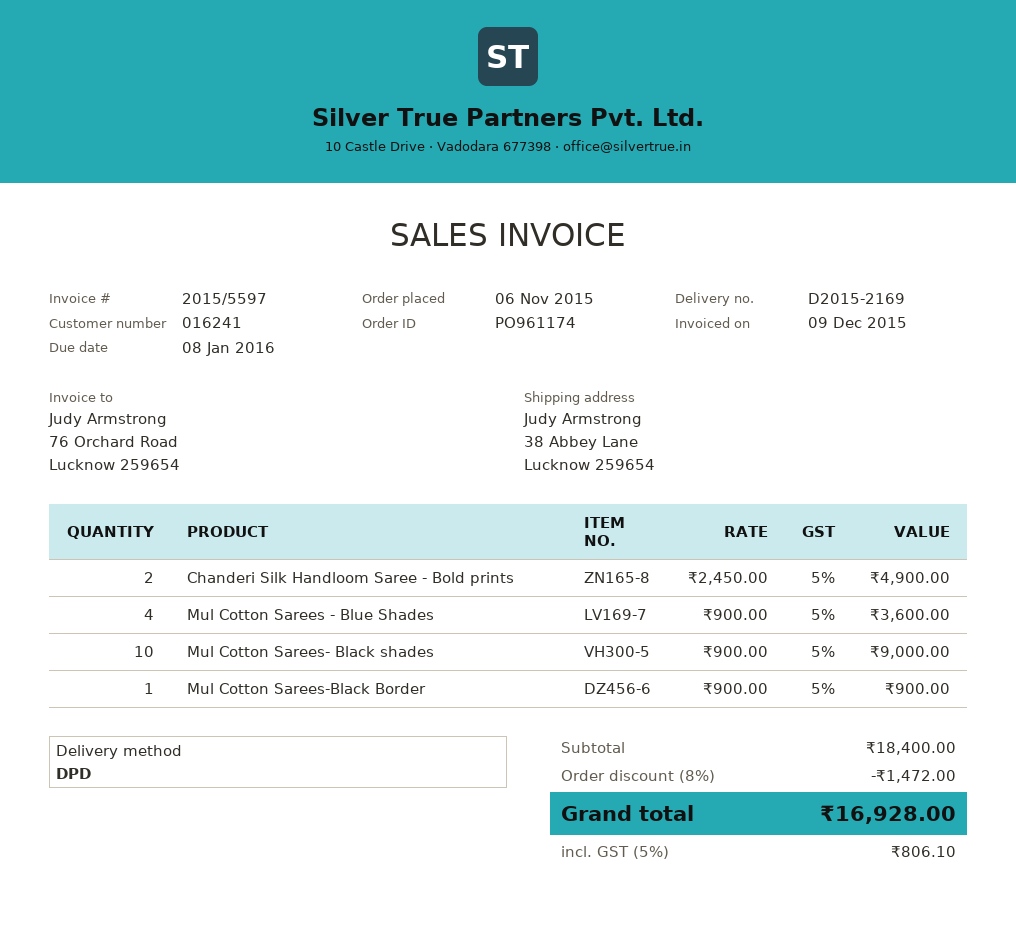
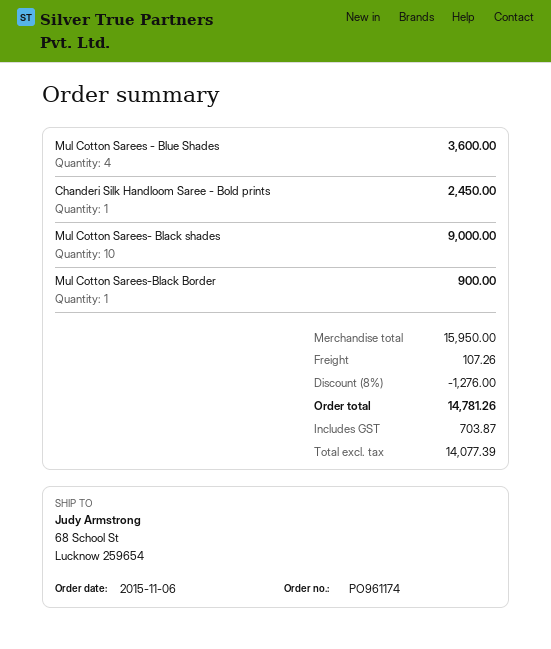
ship to: 38 Abbey Lane, Lucknow 259654 -> 68 School St, Lucknow 259654
Chanderi Silk Handloom Saree - Bold prints: 2 for 4900.00 -> 1 for 2450.00
subtotal: 18400.00 -> 15950.00
discount: 8% = 1472.00 -> 8% = 1276.00
shipping: none -> 107.26
tax: 806.10 -> 703.87
total: 16928.00 -> 14781.26

